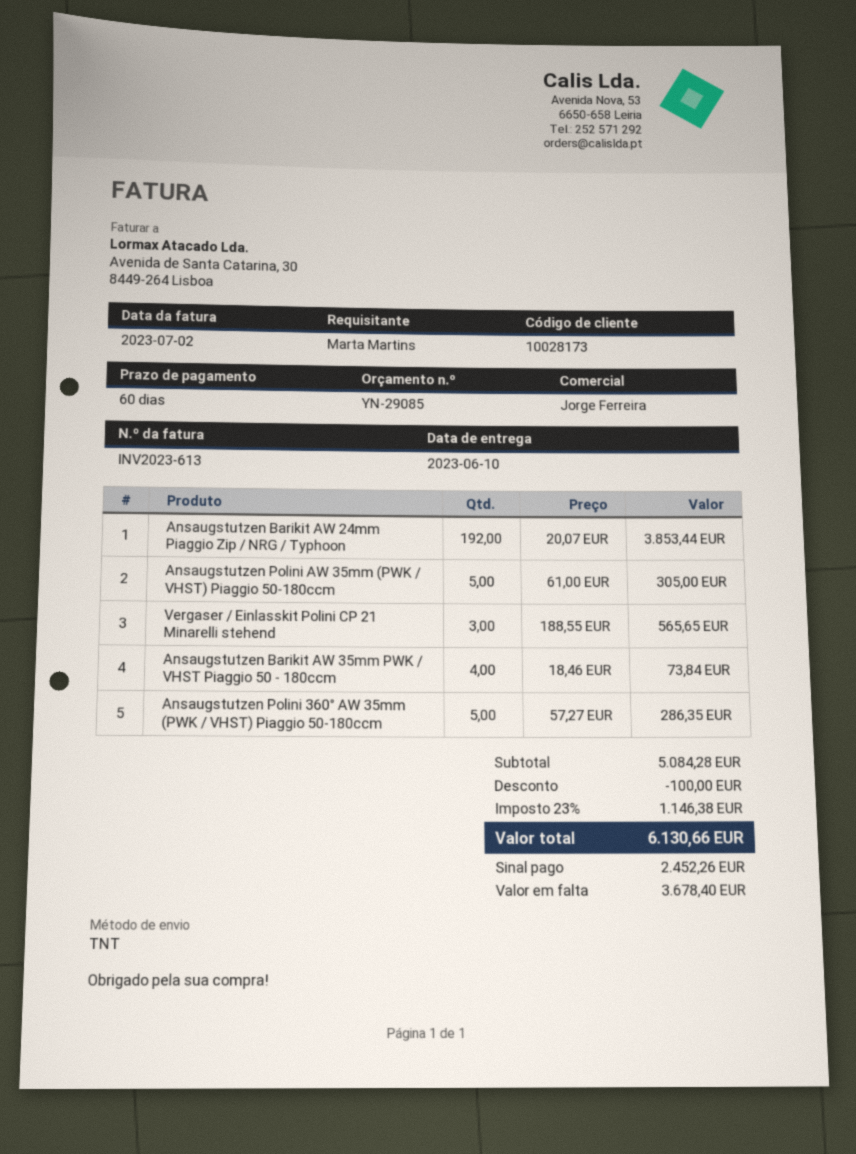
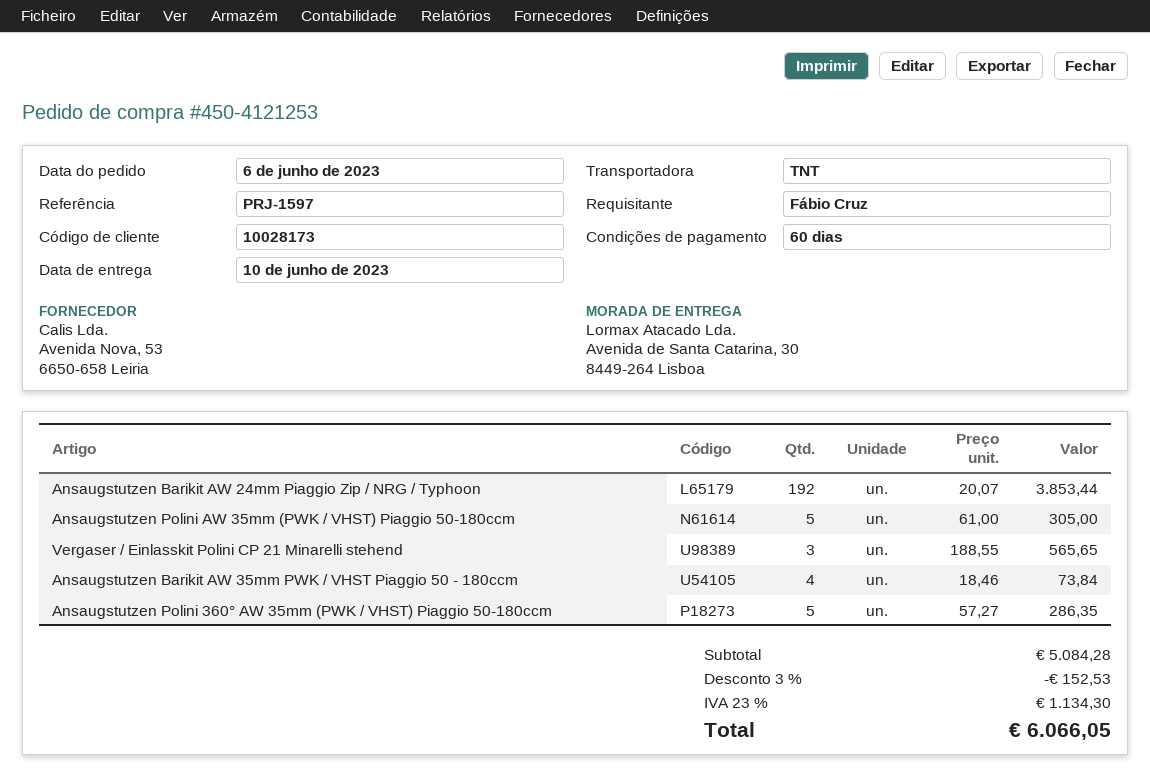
ordered by: Marta Martins -> Fábio Cruz
discount: 100.00 -> 152.53
tax: 23% = 1146.38 -> 23% = 1134.30
total: 6130.66 -> 6066.05

